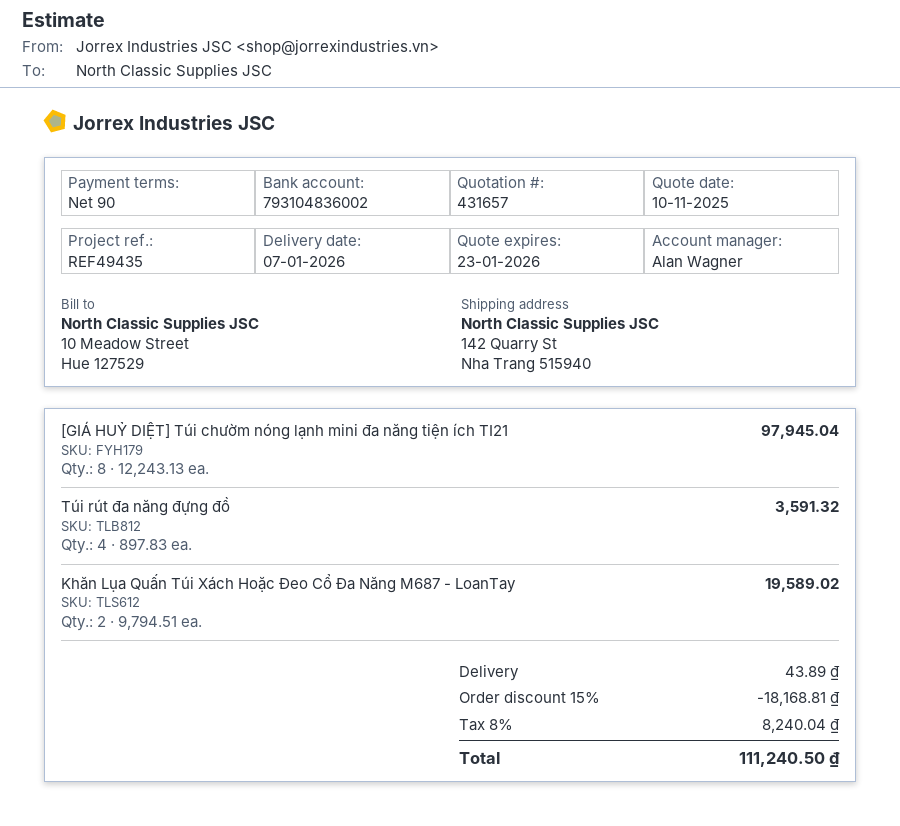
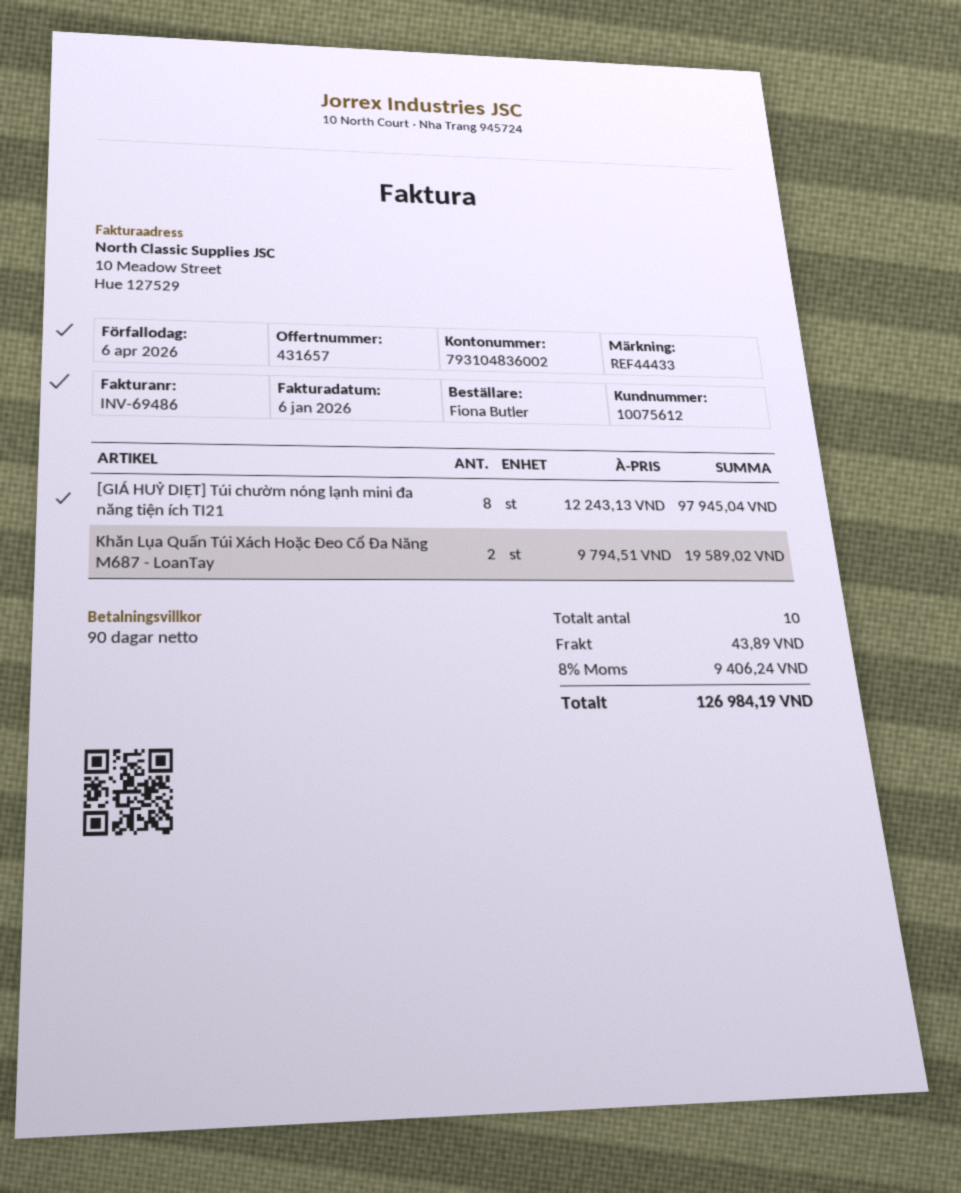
reference: REF49435 -> REF44433
Túi rút đa năng đựng đồ: 4 x 897.83 = 3591.32 -> none
discount: 15% = 18168.81 -> none
tax: 8% = 8240.04 -> 8% = 9406.24
total: 111240.50 -> 126984.19

